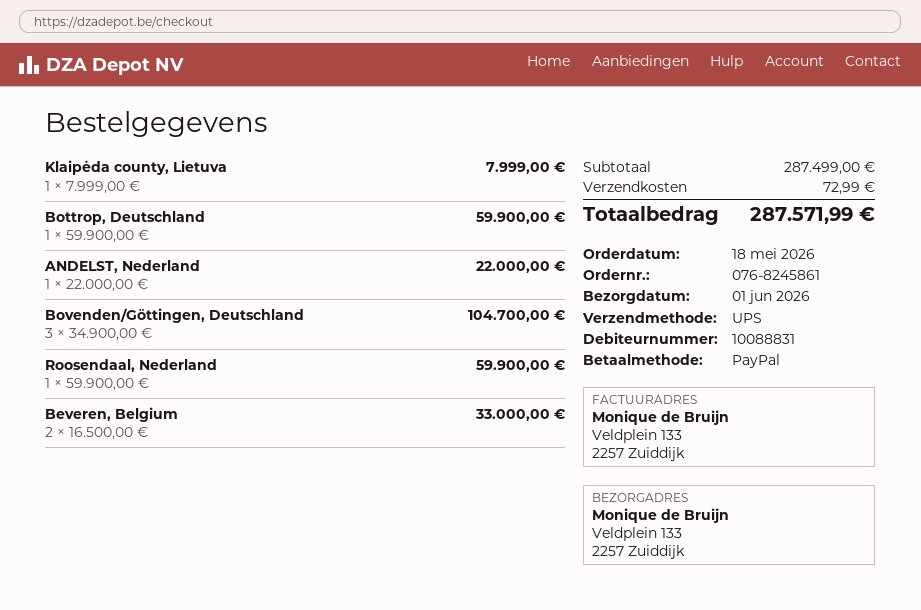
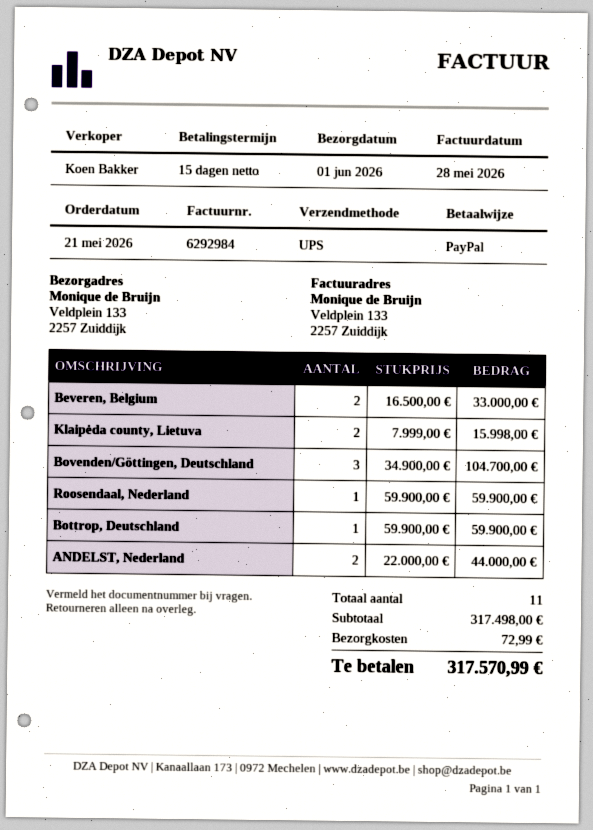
order date: 2026-05-18 -> 2026-05-21
Klaipėda county, Lietuva: 1 x 7999.00 = 7999.00 -> 2 x 7999.00 = 15998.00
ANDELST, Nederland: 1 x 22000.00 = 22000.00 -> 2 x 22000.00 = 44000.00
subtotal: 287499.00 -> 317498.00
total: 287571.99 -> 317570.99

